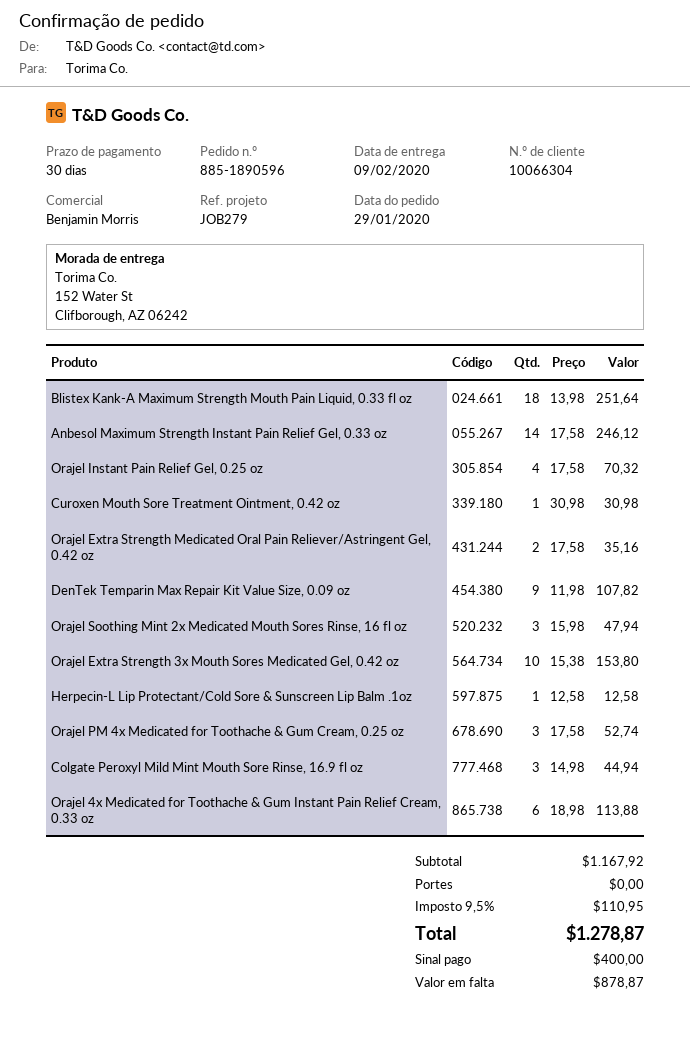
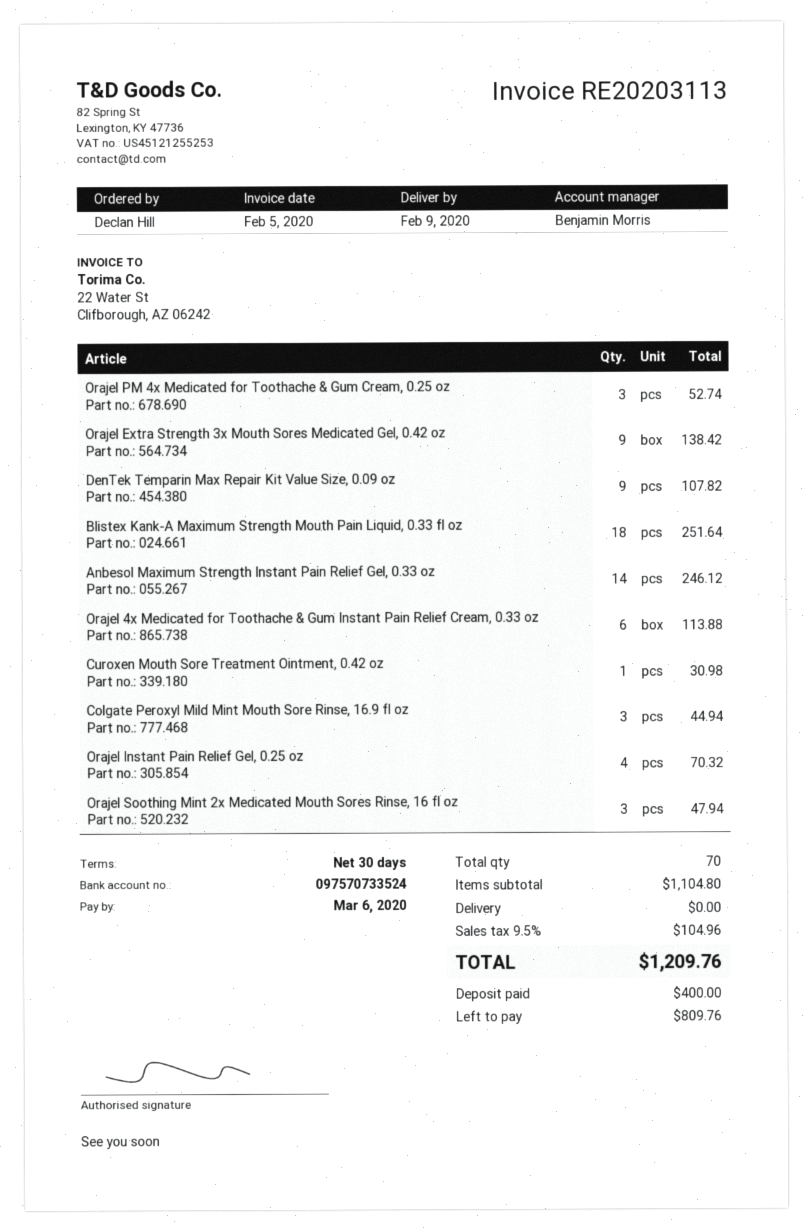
Orajel Extra Strength Medicated Oral Pain Reliever/Astringent Gel, 0.42 oz: 2 for 35.16 -> none
Orajel Extra Strength 3x Mouth Sores Medicated Gel, 0.42 oz: 10 for 153.80 -> 9 for 138.42
Herpecin-L Lip Protectant/Cold Sore & Sunscreen Lip Balm .1oz: 1 for 12.58 -> none
subtotal: 1167.92 -> 1104.80
tax: 9.5% = 110.95 -> 9.5% = 104.96
total: 1278.87 -> 1209.76
balance: 878.87 -> 809.76

